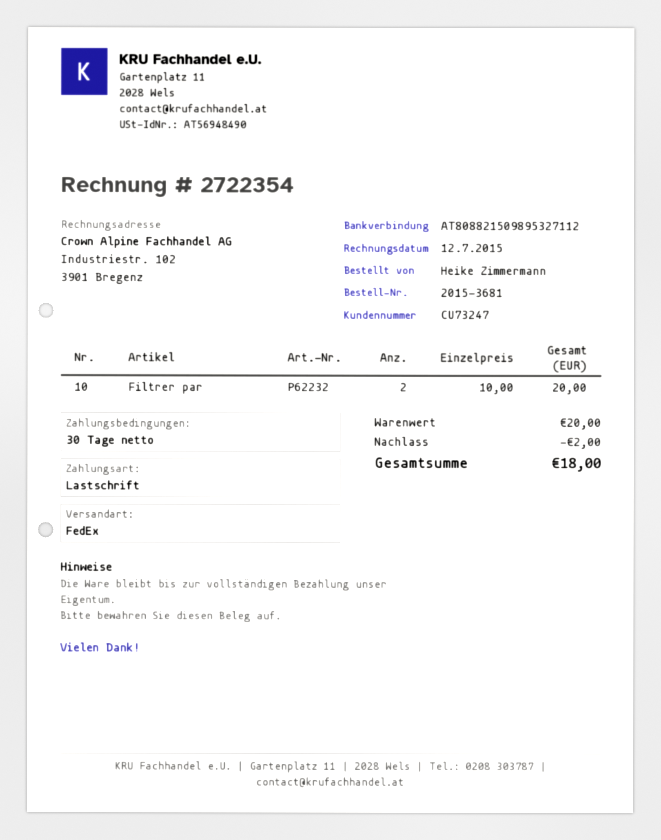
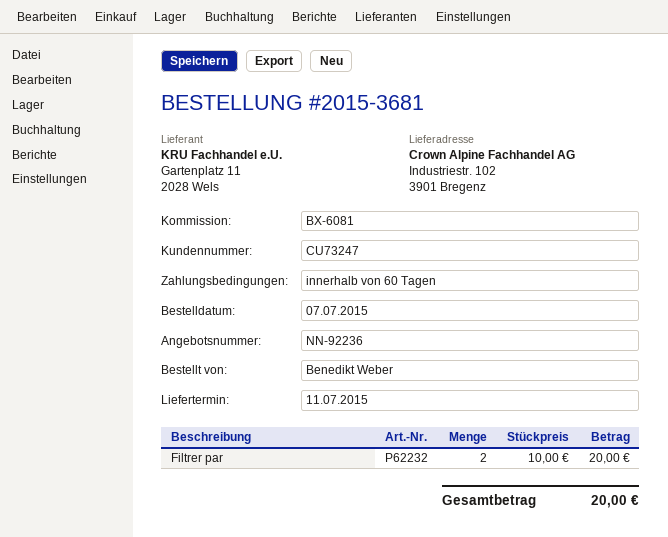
payment terms: 30 days -> 60 days
ordered by: Heike Zimmermann -> Benedikt Weber
discount: 2.00 -> none
total: 18.00 -> 20.00

